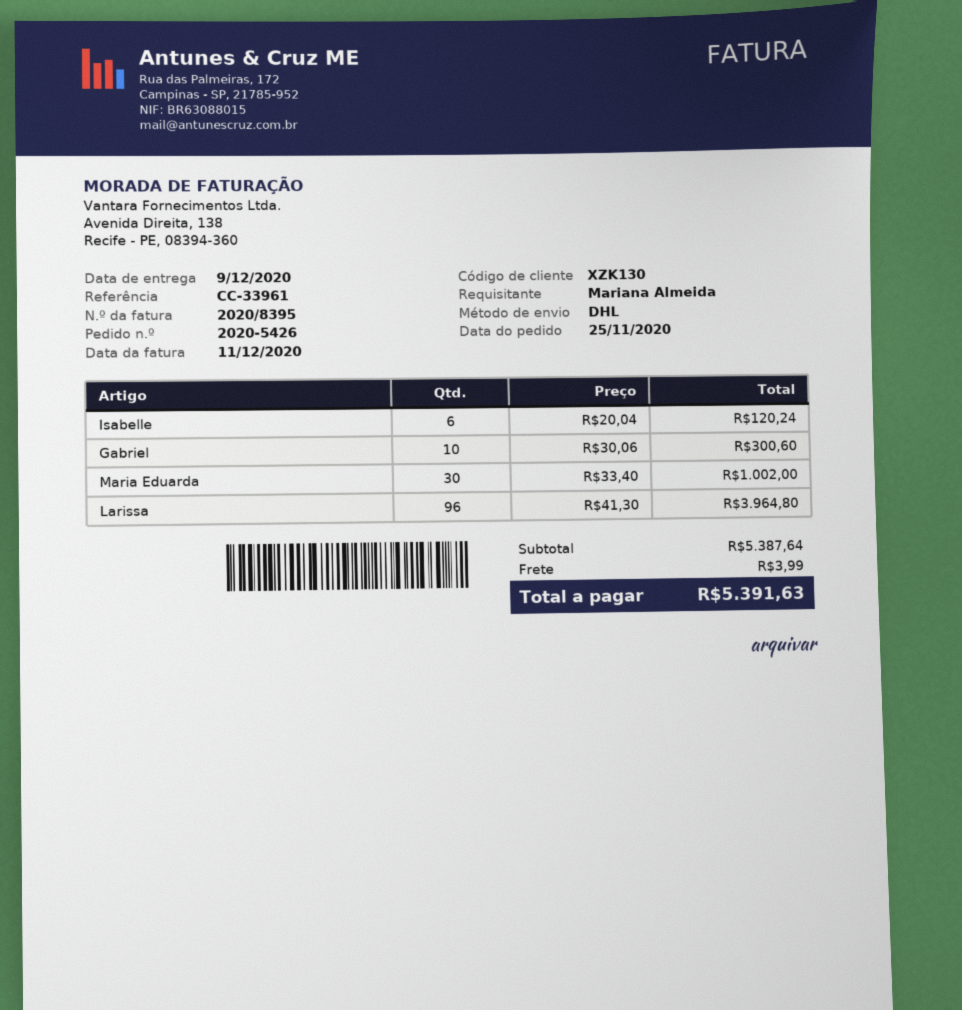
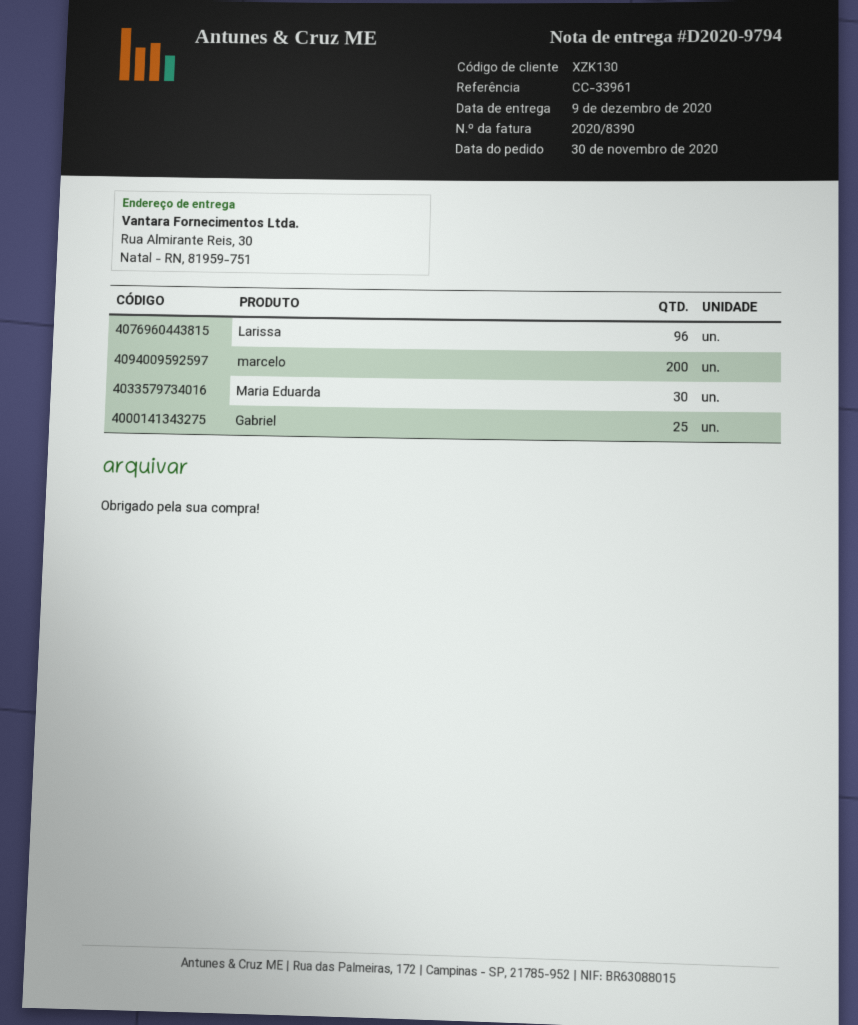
order date: 2020-11-25 -> 2020-11-30
invoice number: 2020/8395 -> 2020/8390
Isabelle: 6 -> none
Gabriel: 10 -> 25
marcelo: none -> 200

